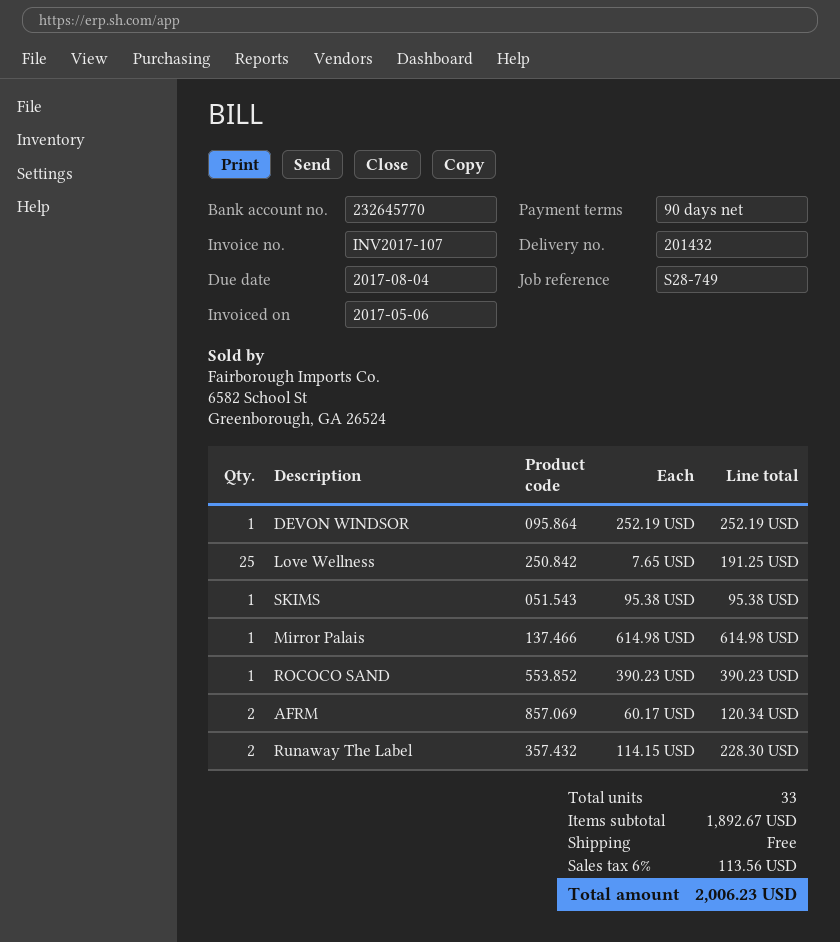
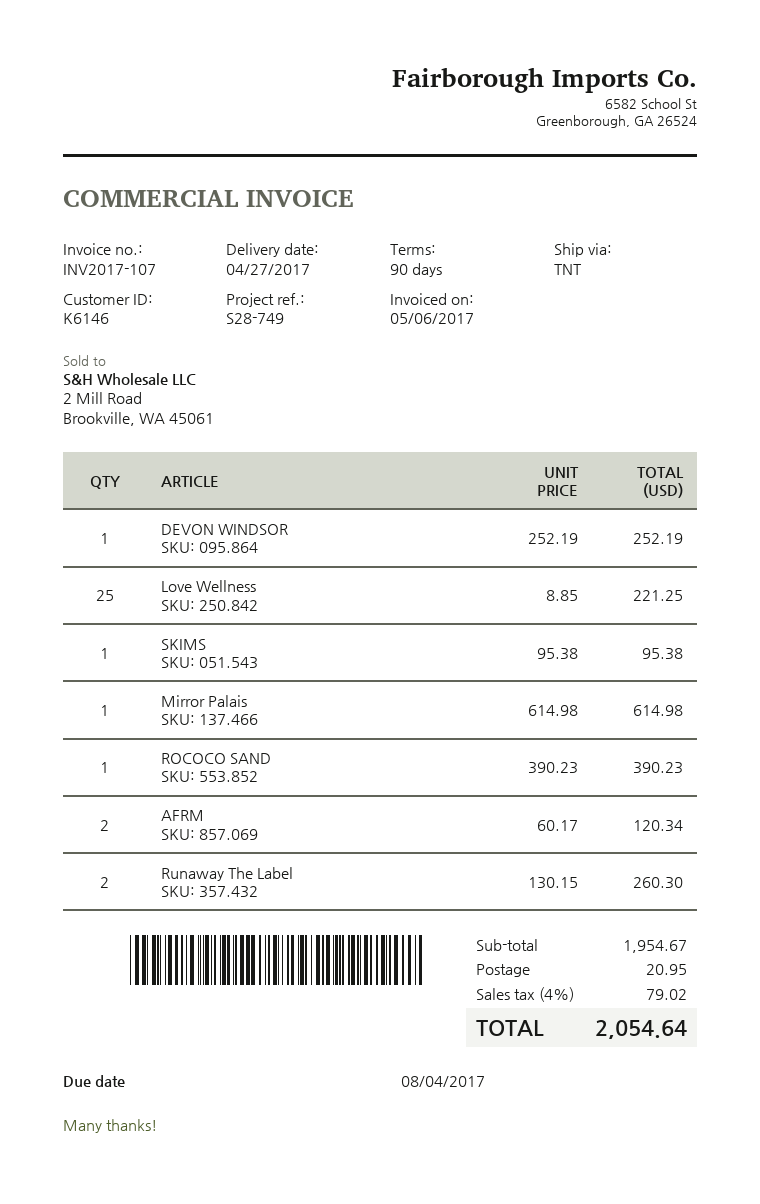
Love Wellness: 25 x 7.65 = 191.25 -> 25 x 8.85 = 221.25
Runaway The Label: 2 x 114.15 = 228.30 -> 2 x 130.15 = 260.30
subtotal: 1892.67 -> 1954.67
shipping: 0.00 -> 20.95
tax: 6% = 113.56 -> 4% = 79.02
total: 2006.23 -> 2054.64

